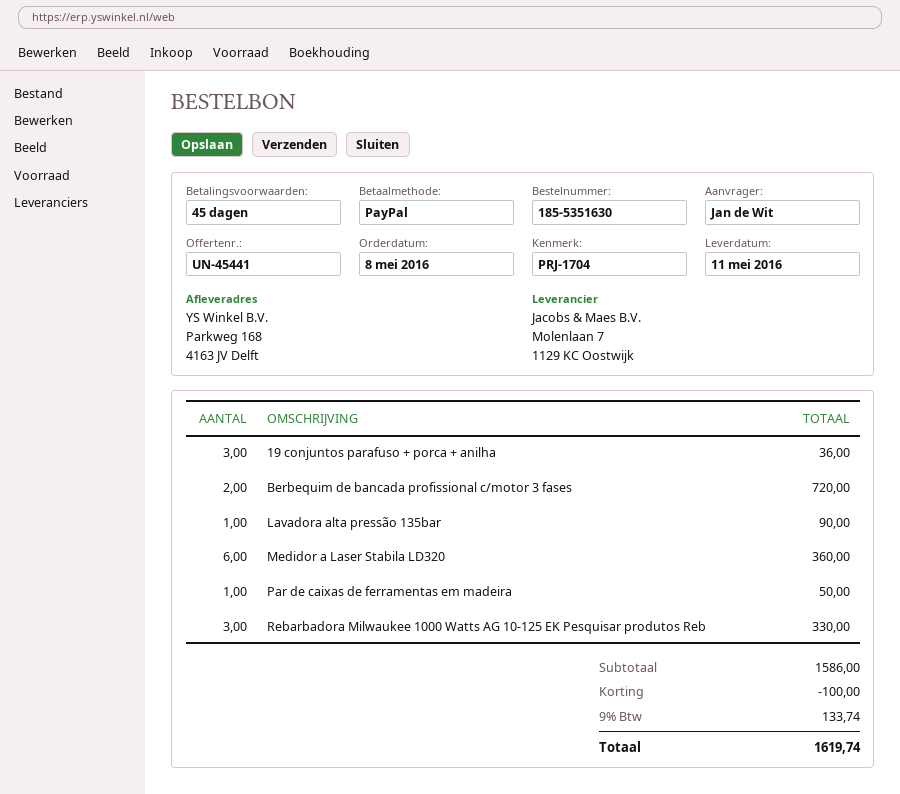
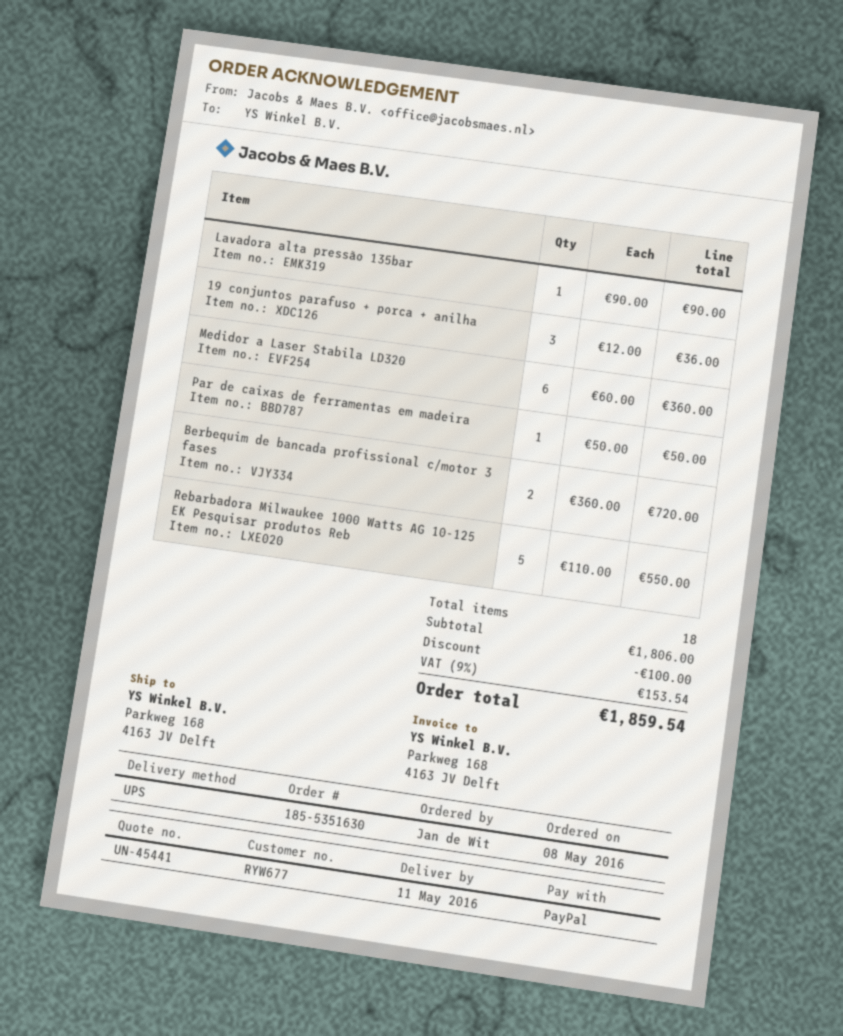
Rebarbadora Milwaukee 1000 Watts AG 10-125 EK Pesquisar produtos Reb: 3 for 330.00 -> 5 for 550.00
subtotal: 1586.00 -> 1806.00
tax: 9% = 133.74 -> 9% = 153.54
total: 1619.74 -> 1859.54

